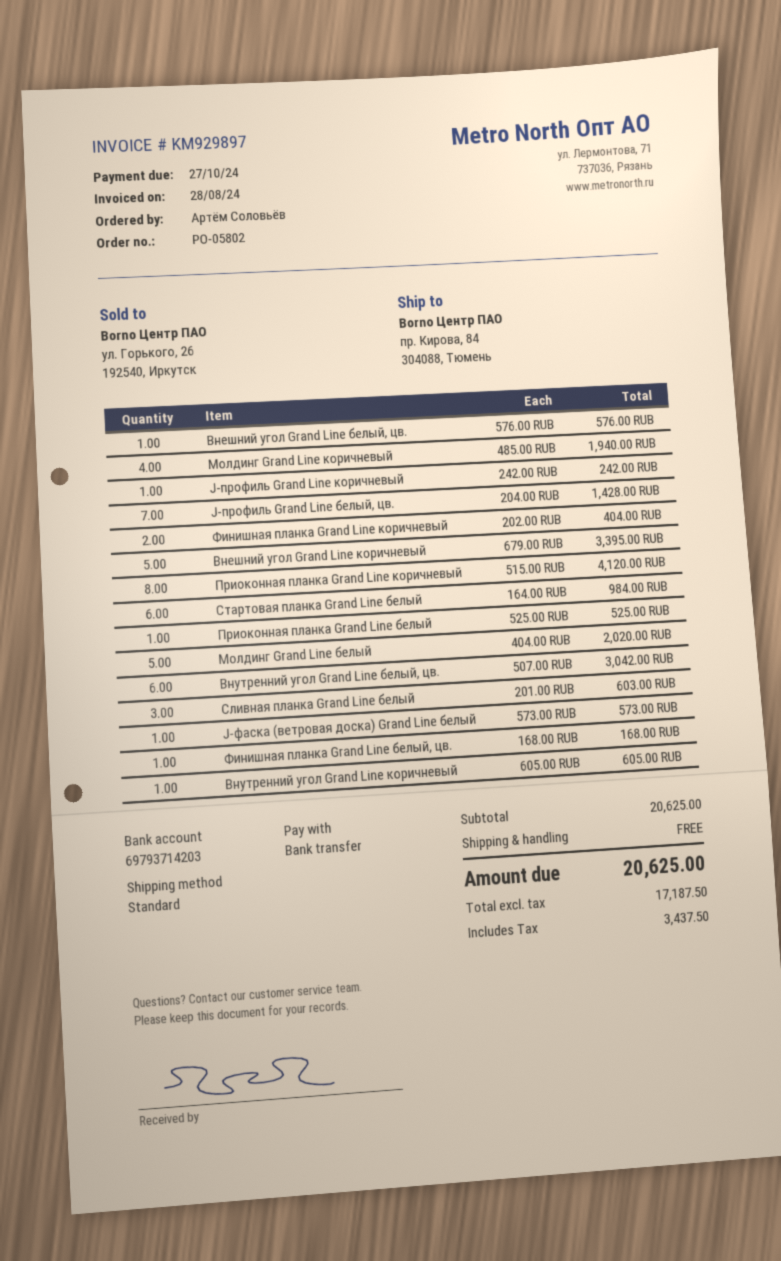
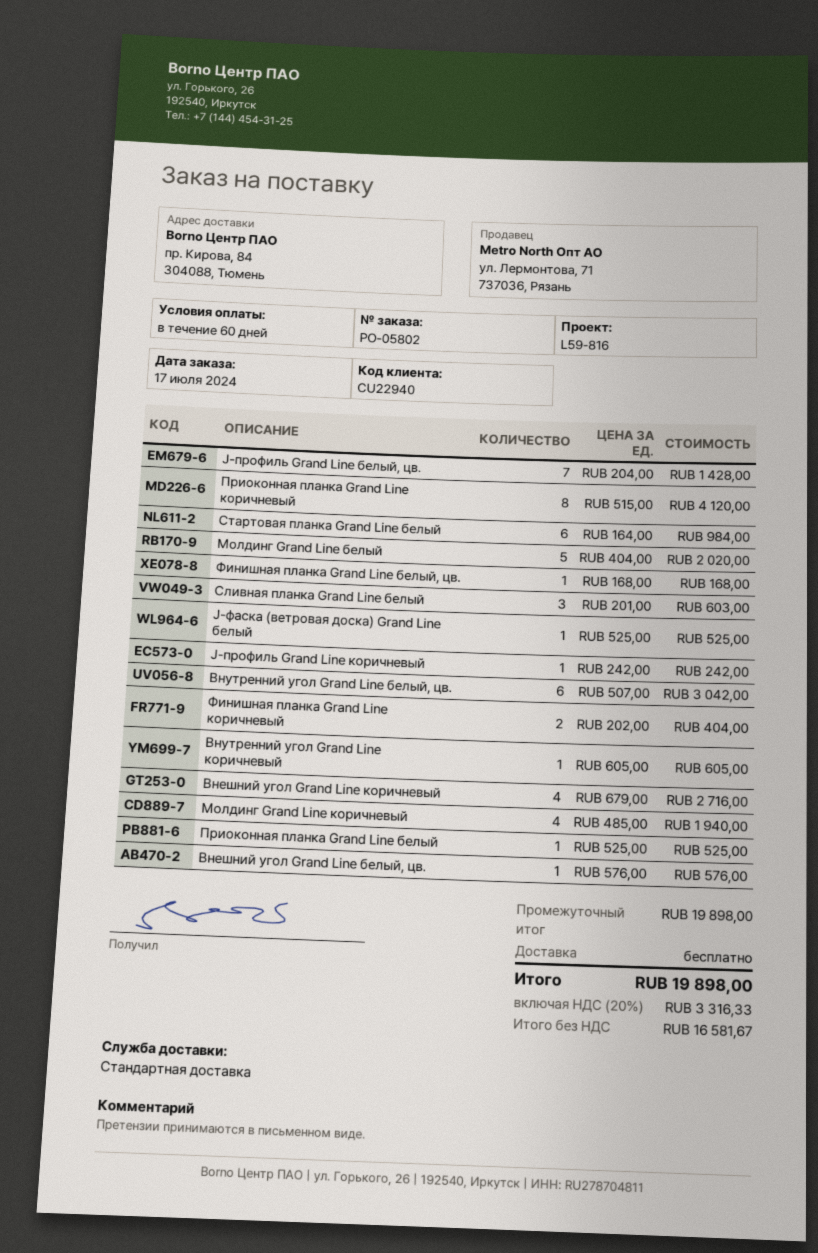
Внешний угол Grand Line коричневый: 5 x 679.00 = 3395.00 -> 4 x 679.00 = 2716.00
J-фаска (ветровая доска) Grand Line белый: 1 x 573.00 = 573.00 -> 1 x 525.00 = 525.00
subtotal: 20625.00 -> 19898.00
net: 17187.50 -> 16581.67
tax: 3437.50 -> 3316.33
total: 20625.00 -> 19898.00

